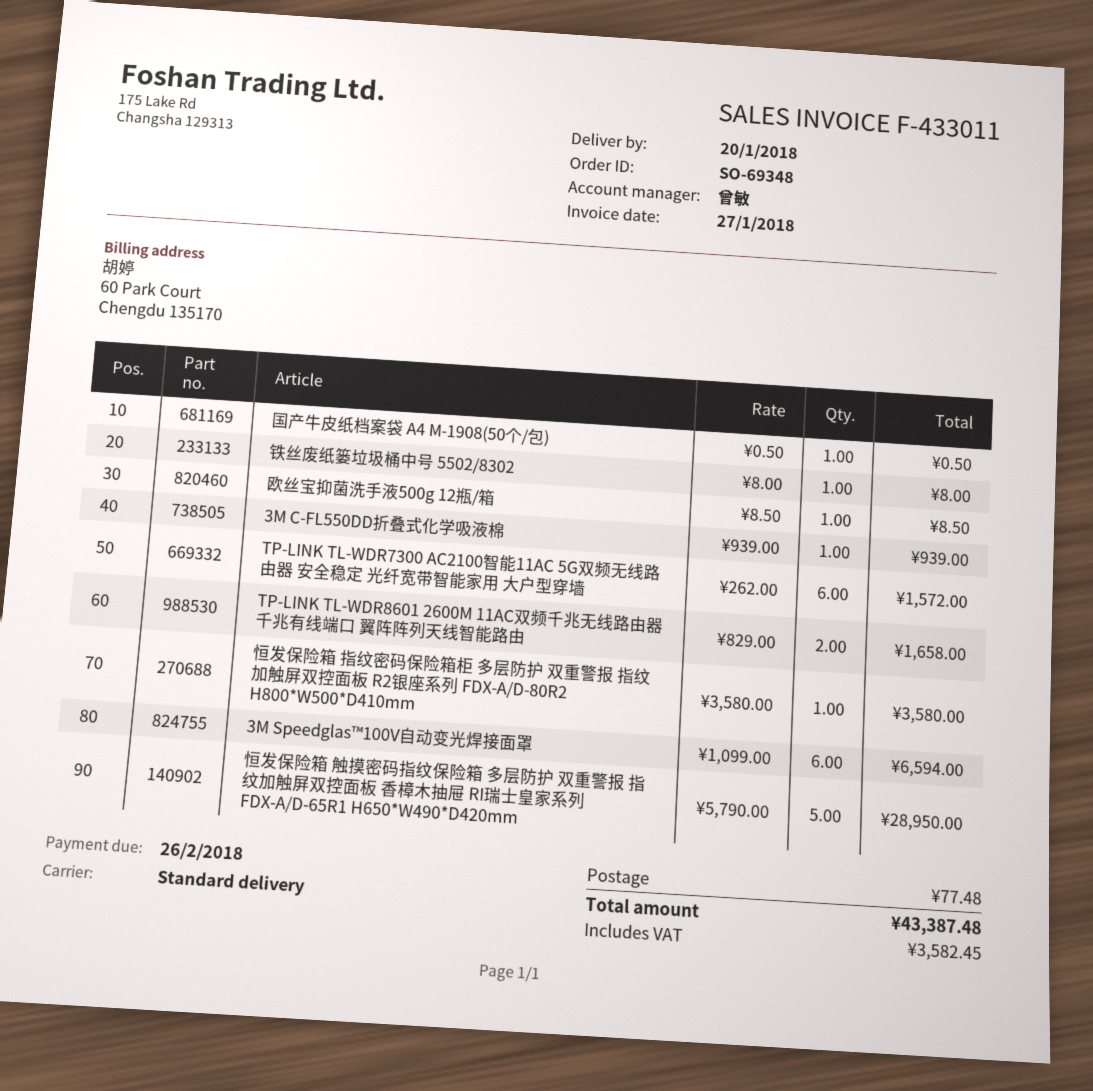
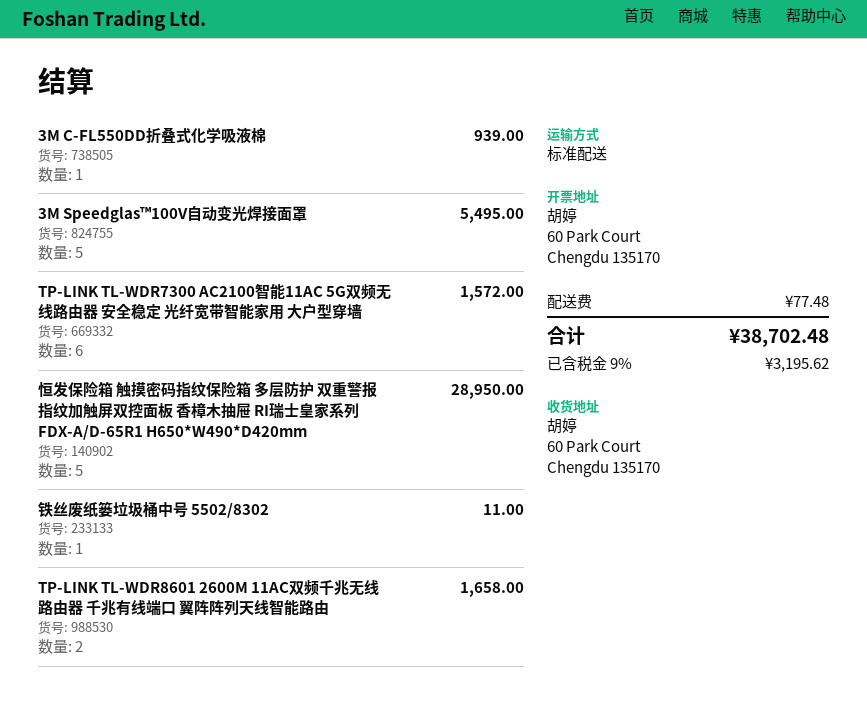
国产牛皮纸档案袋 A4 M-1908(50个/包): 1 for 0.50 -> none
铁丝废纸篓垃圾桶中号 5502/8302: 1 for 8.00 -> 1 for 11.00
欧丝宝抑菌洗手液500g 12瓶/箱: 1 for 8.50 -> none
恒发保险箱 指纹密码保险箱柜 多层防护 双重警报 指纹加触屏双控面板 R2银座系列 FDX-A/D-80R2 H800*W500*D410mm: 1 for 3580.00 -> none
3M Speedglas™100V自动变光焊接面罩: 6 for 6594.00 -> 5 for 5495.00
tax: 3582.45 -> 3195.62
total: 43387.48 -> 38702.48

